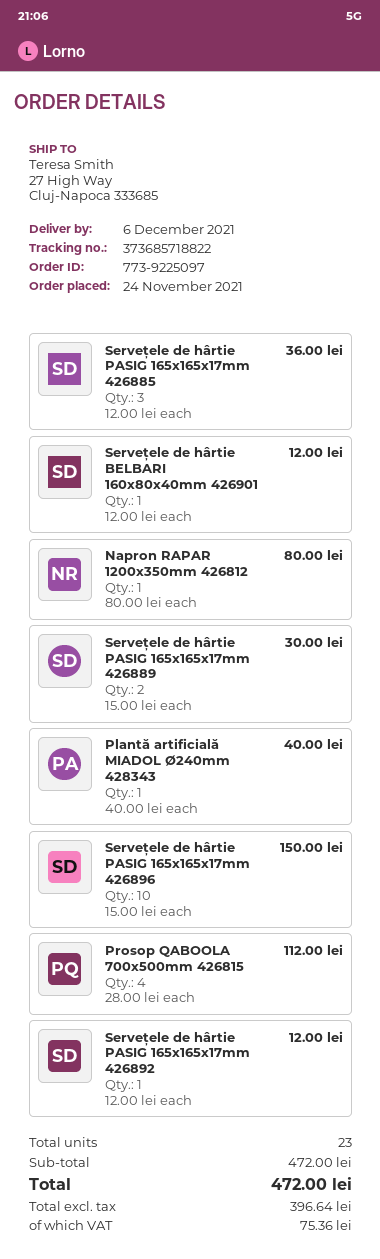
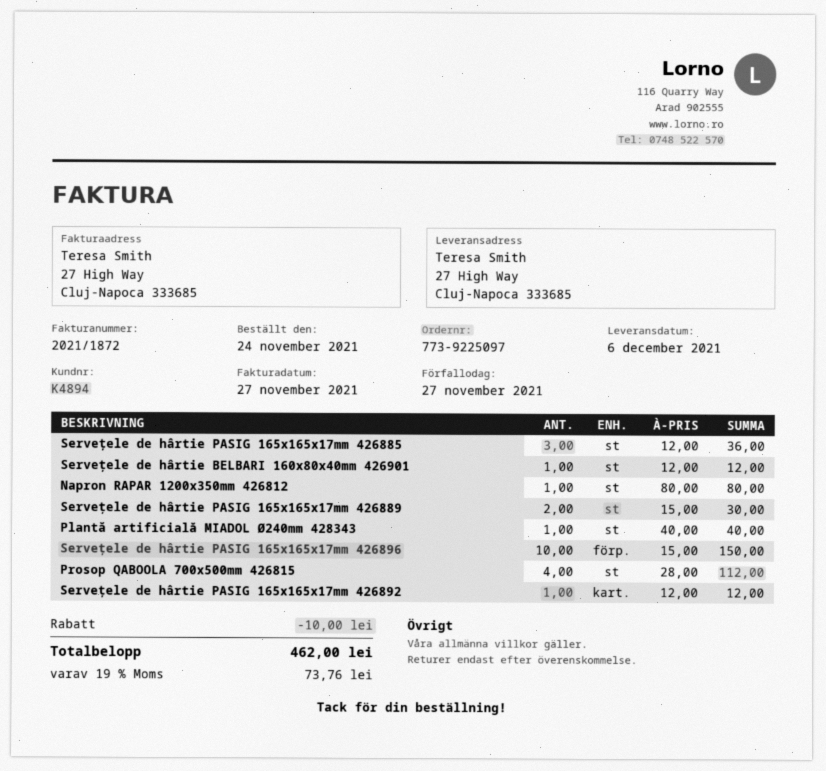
discount: none -> 10.00
tax: 75.36 -> 73.76
total: 472.00 -> 462.00

